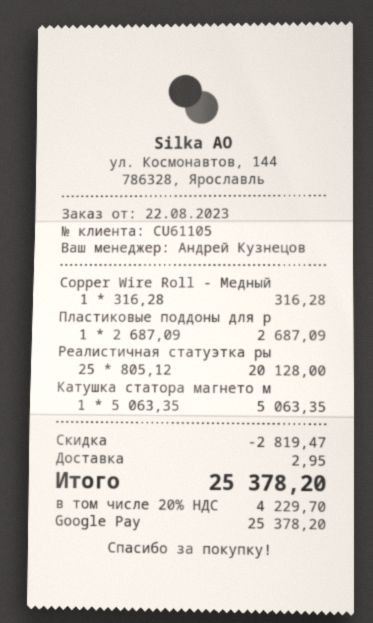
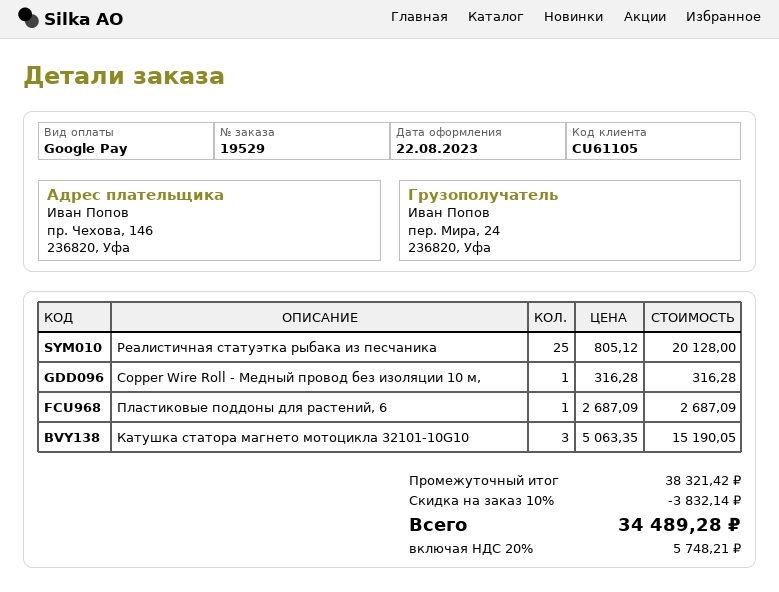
Катушка статора магнето м: 1 x 5063.35 = 5063.35 -> 3 x 5063.35 = 15190.05
discount: 2819.47 -> 3832.14
shipping: 2.95 -> none
tax: 20% = 4229.70 -> 20% = 5748.21
total: 25378.20 -> 34489.28

